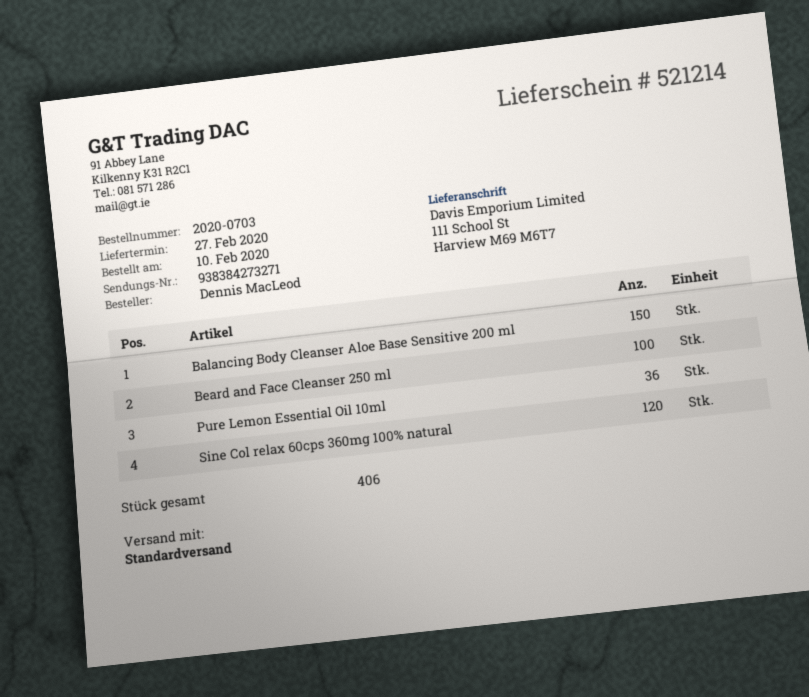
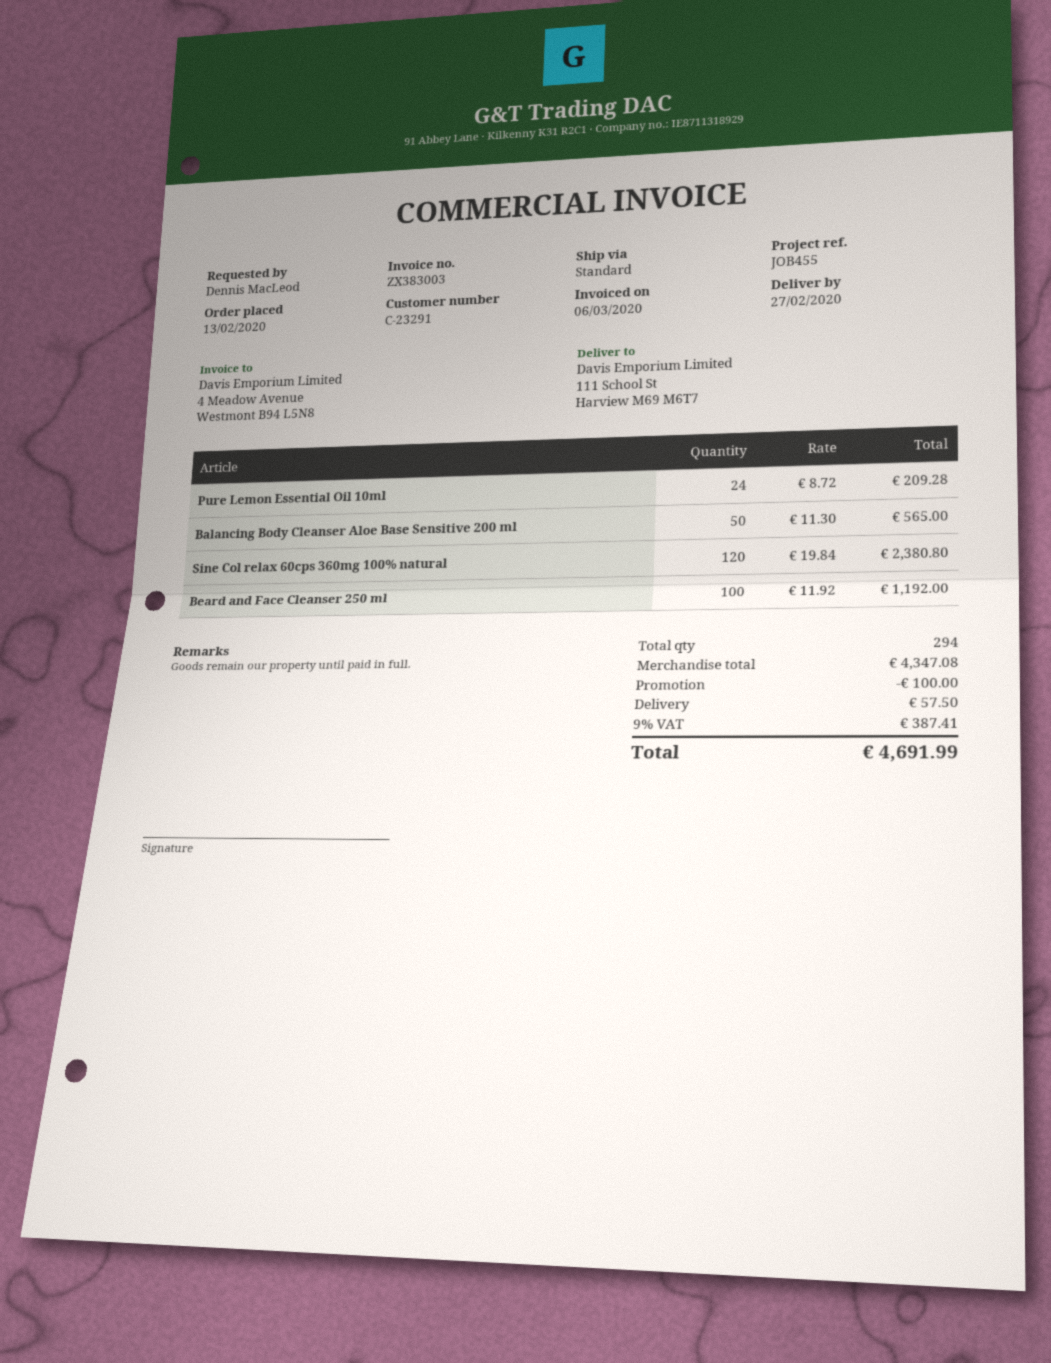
order date: 2020-02-10 -> 2020-02-13
Balancing Body Cleanser Aloe Base Sensitive 200 ml: 150 -> 50
Pure Lemon Essential Oil 10ml: 36 -> 24
total quantity: 406 -> 294

